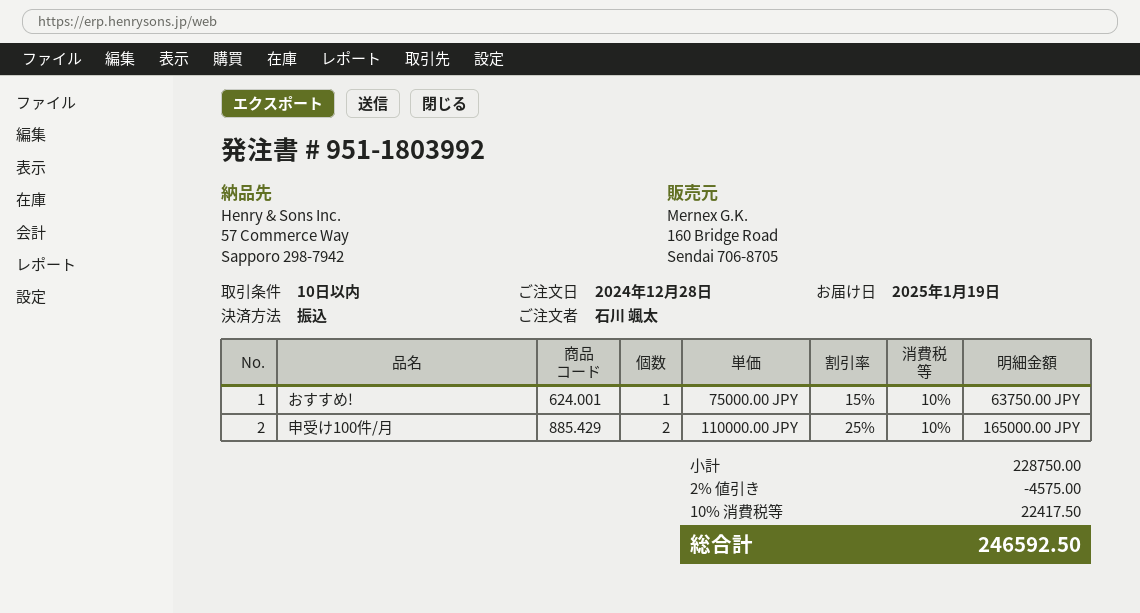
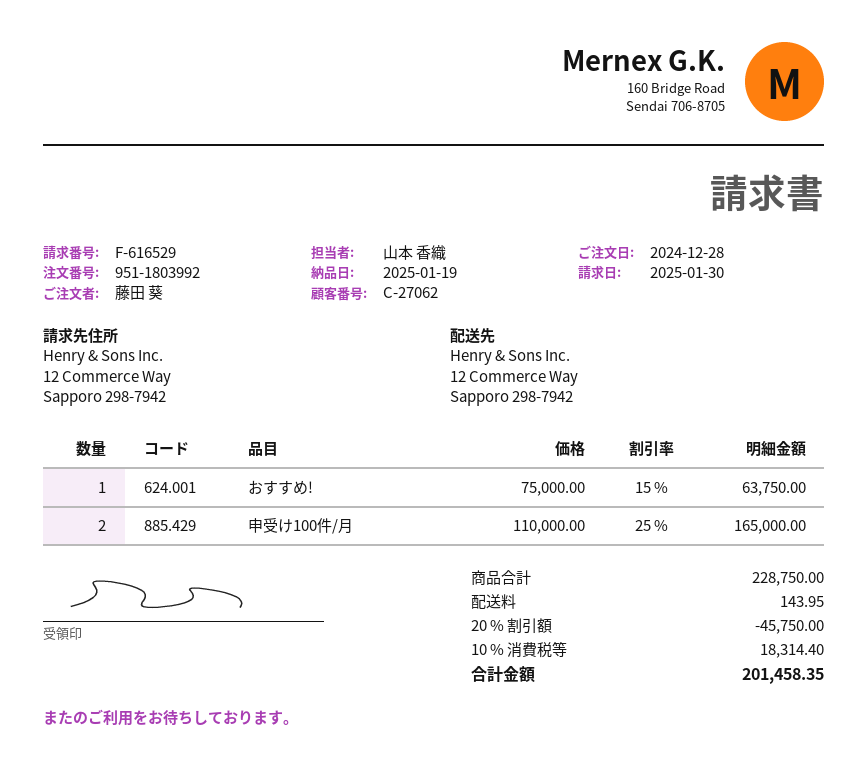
ordered by: 石川 颯太 -> 藤田 葵
ship to: 57 Commerce Way, Sapporo 298-7942 -> 12 Commerce Way, Sapporo 298-7942
discount: 2% = 4575.00 -> 20% = 45750.00
shipping: none -> 143.95
tax: 10% = 22417.50 -> 10% = 18314.40
total: 246592.50 -> 201458.35

